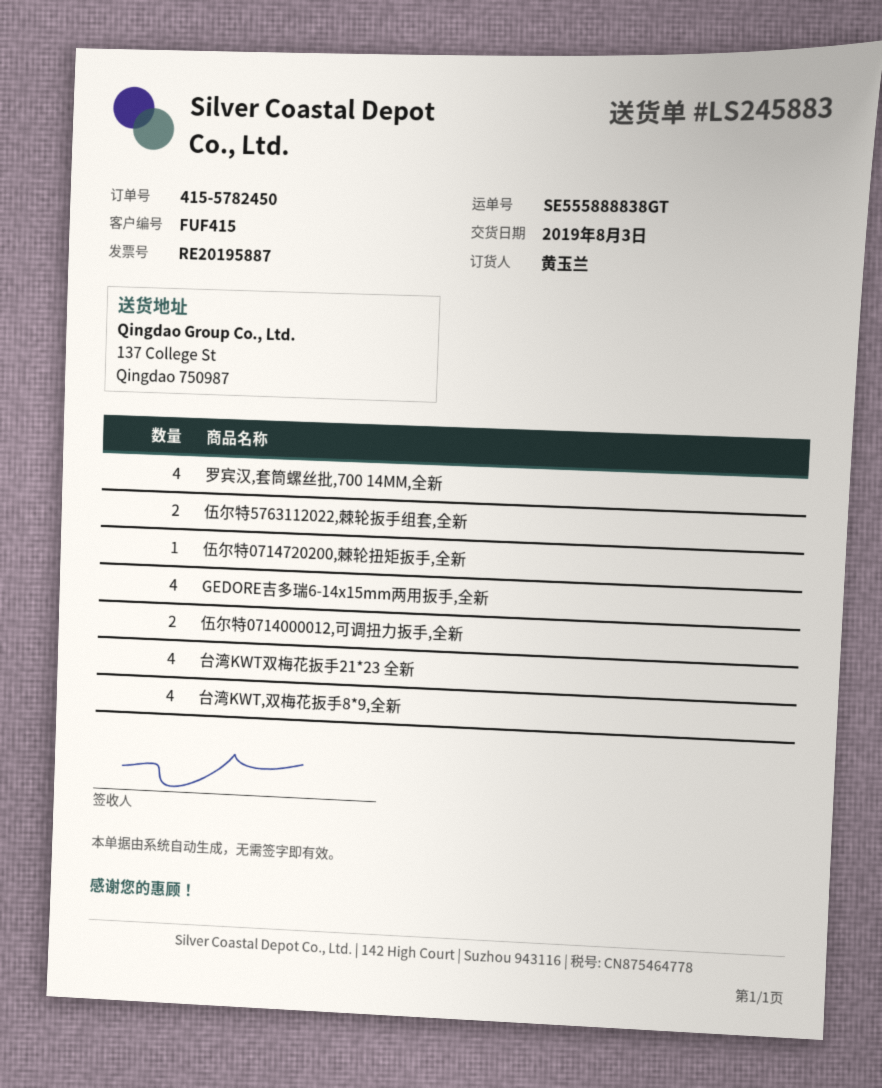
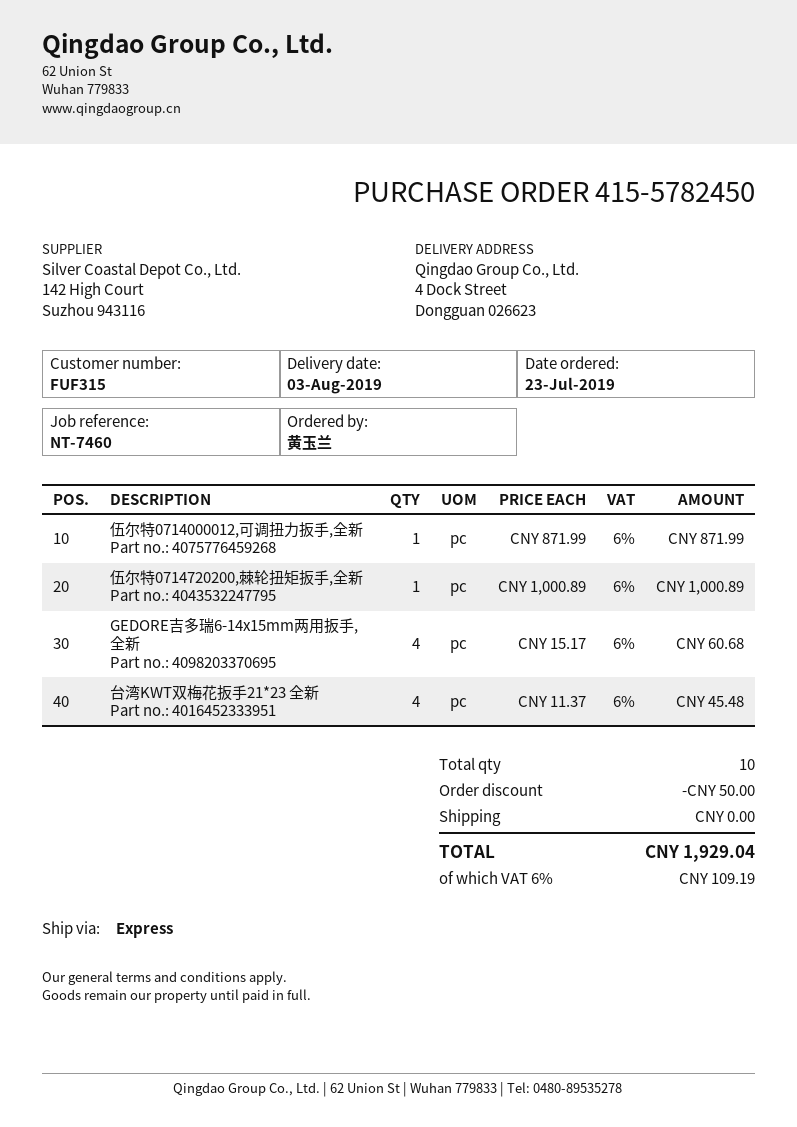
customer number: FUF415 -> FUF315
ship to: 137 College St, Qingdao 750987 -> 4 Dock Street, Dongguan 026623
罗宾汉,套筒螺丝批,700 14MM,全新: 4 -> none
伍尔特5763112022,棘轮扳手组套,全新: 2 -> none
伍尔特0714000012,可调扭力扳手,全新: 2 -> 1
台湾KWT,双梅花扳手8*9,全新: 4 -> none

